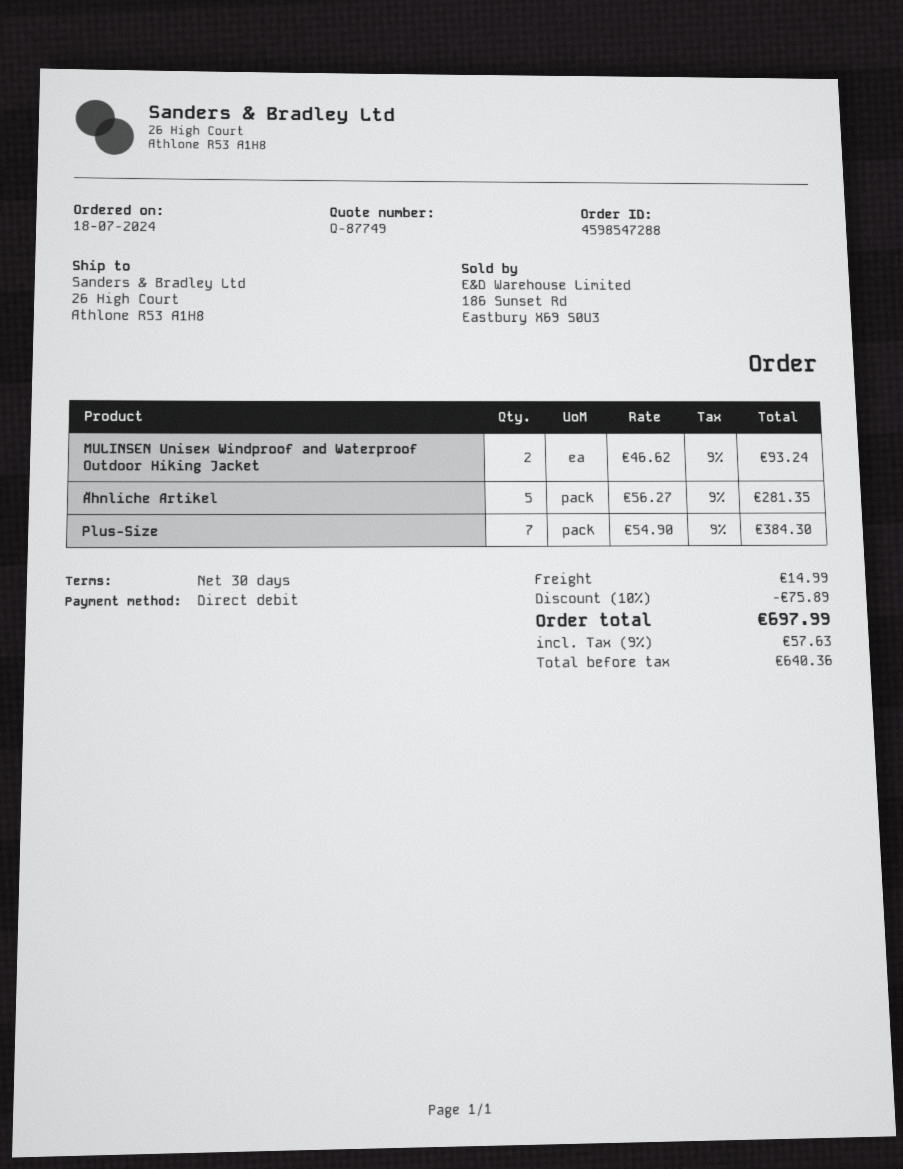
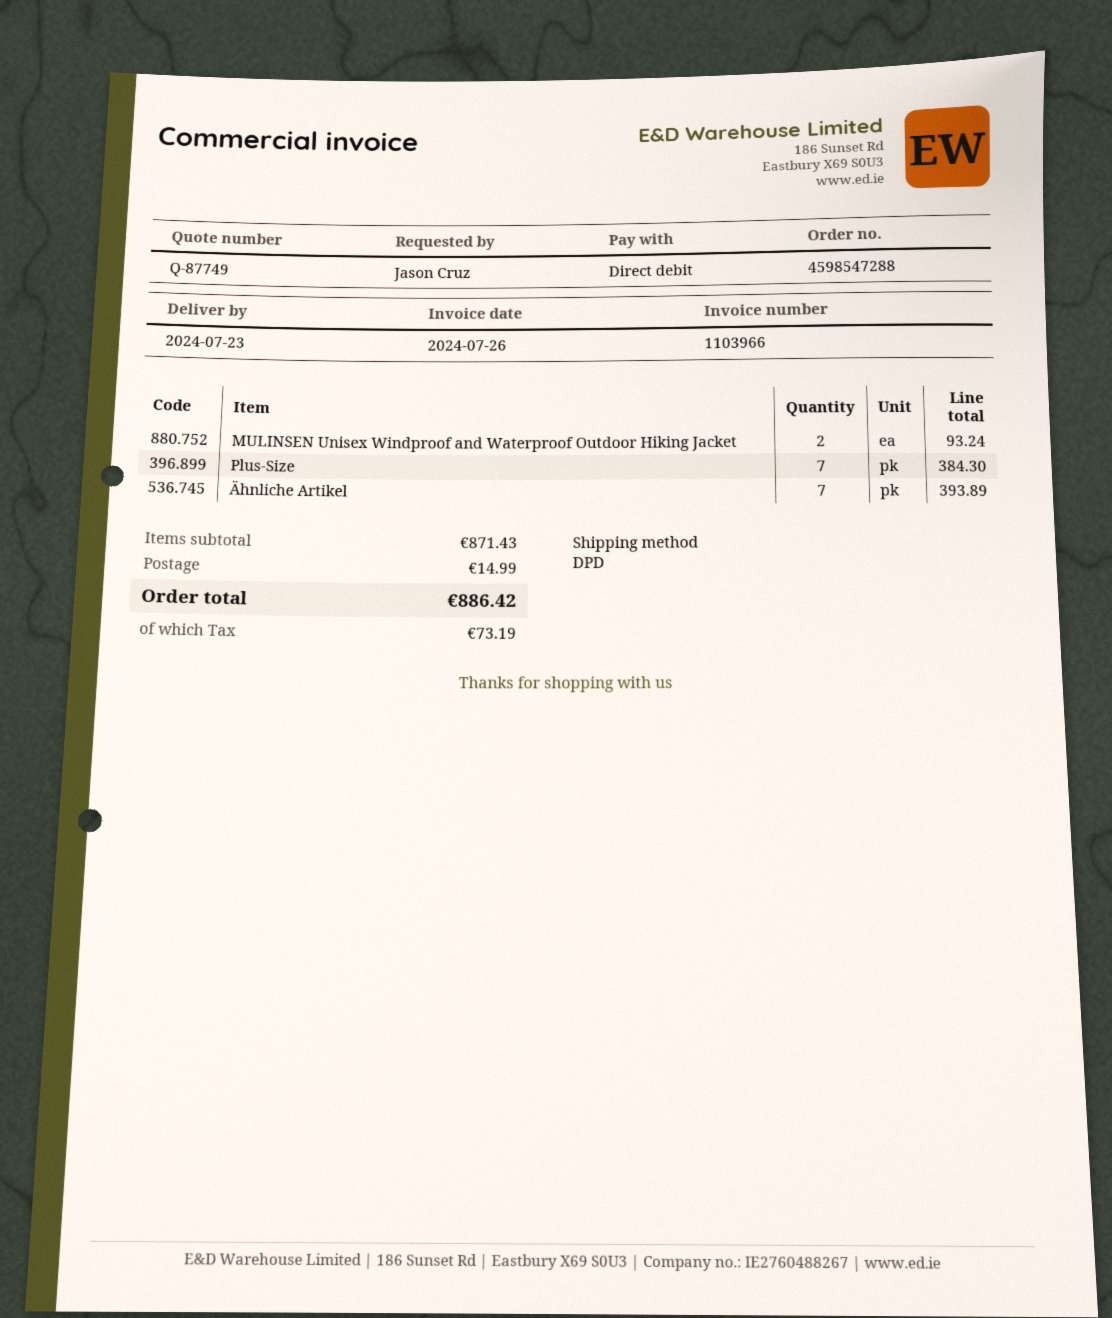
Ähnliche Artikel: 5 for 281.35 -> 7 for 393.89
discount: 10% = 75.89 -> none
tax: 57.63 -> 73.19
total: 697.99 -> 886.42

